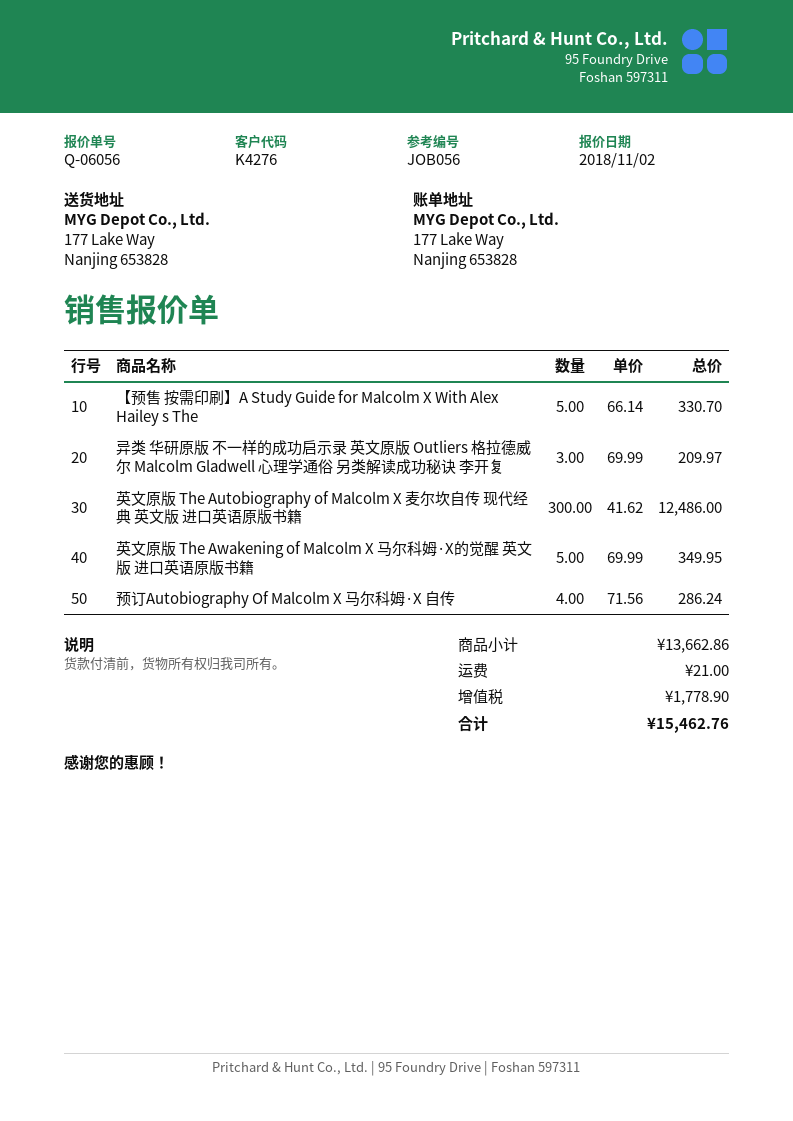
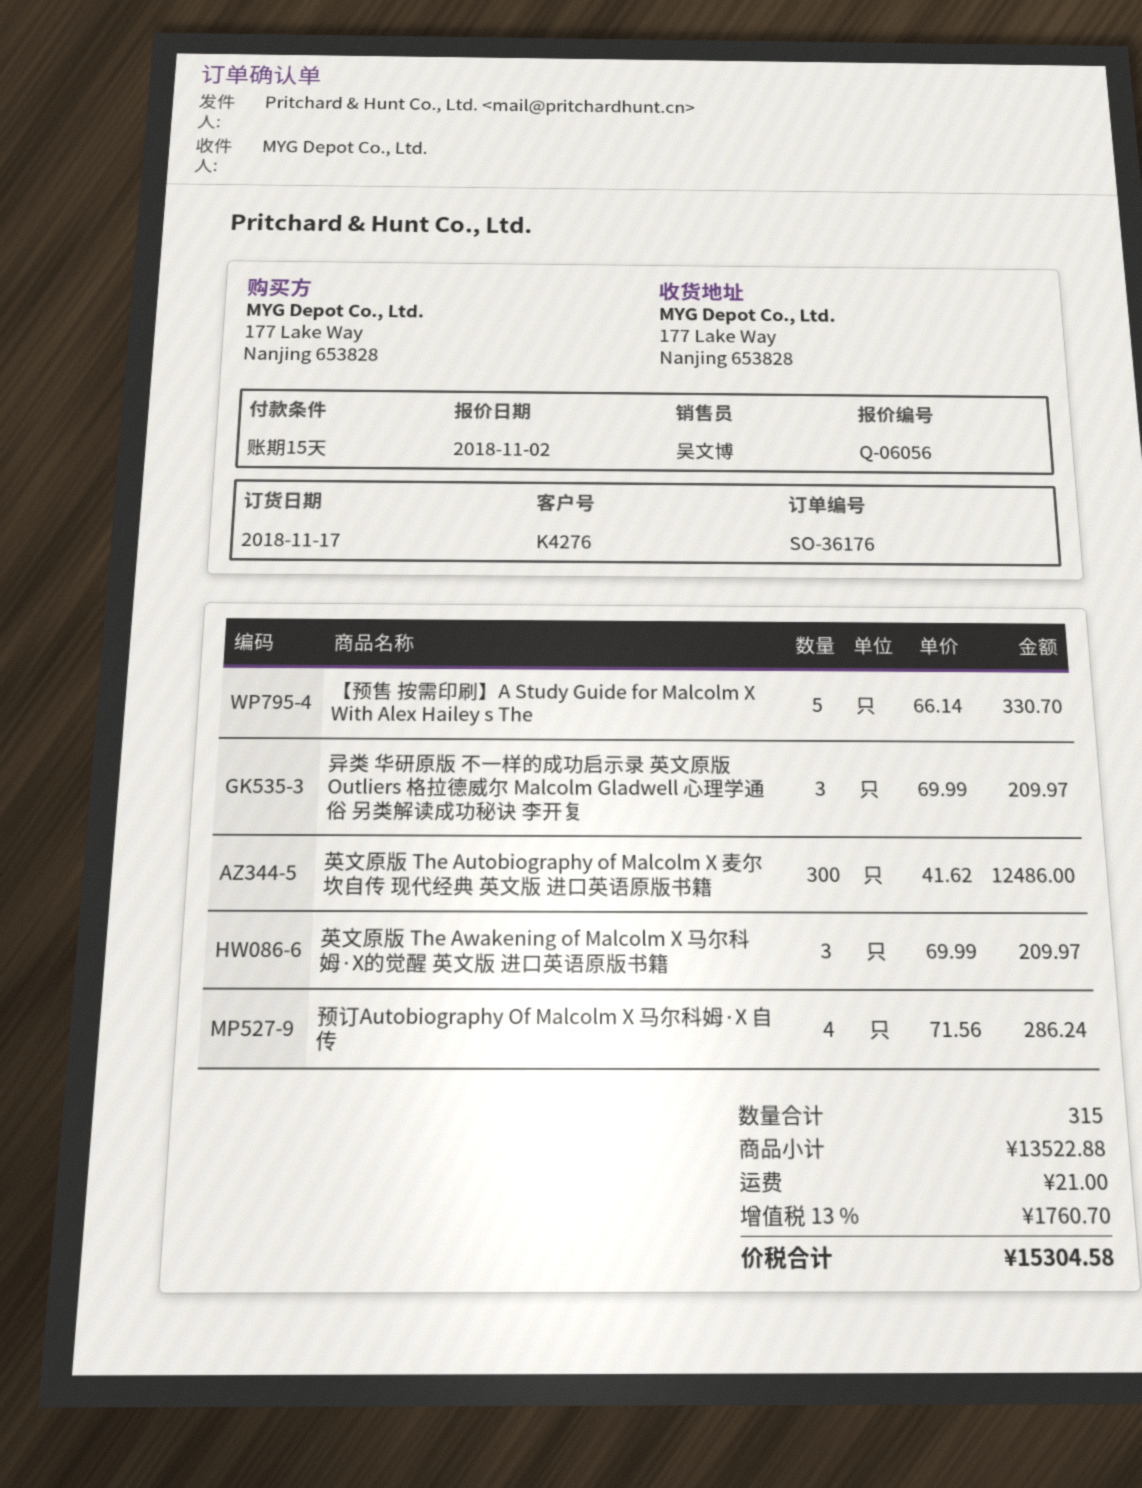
英文原版 The Awakening of Malcolm X 马尔科姆·X的觉醒 英文版 进口英语原版书籍: 5 x 69.99 = 349.95 -> 3 x 69.99 = 209.97
subtotal: 13662.86 -> 13522.88
tax: 1778.90 -> 1760.70
total: 15462.76 -> 15304.58

